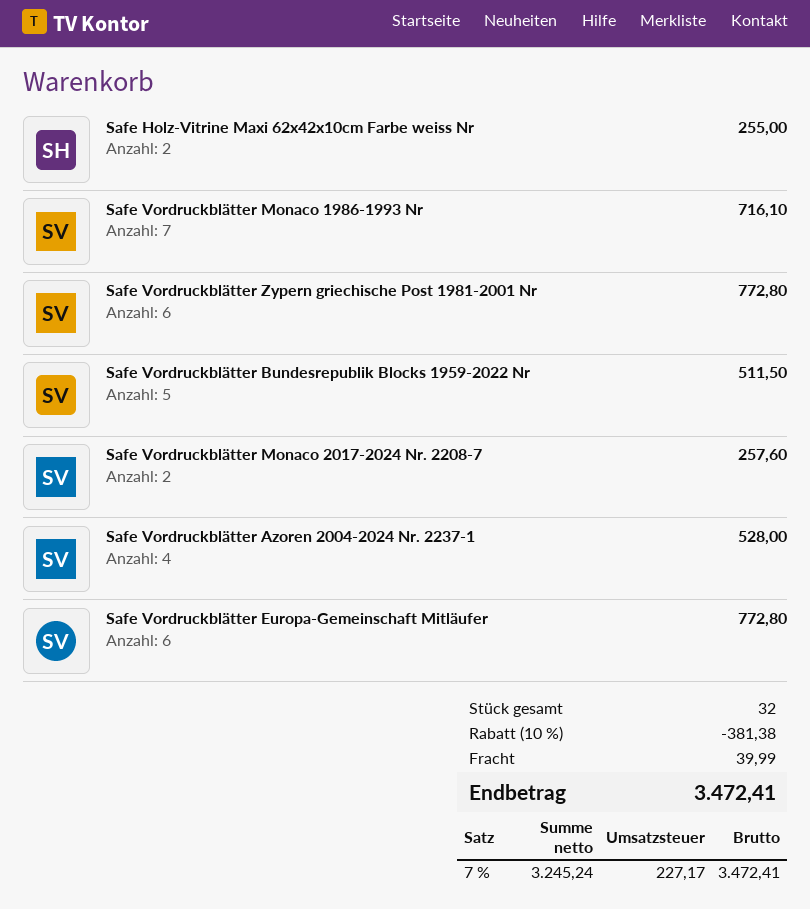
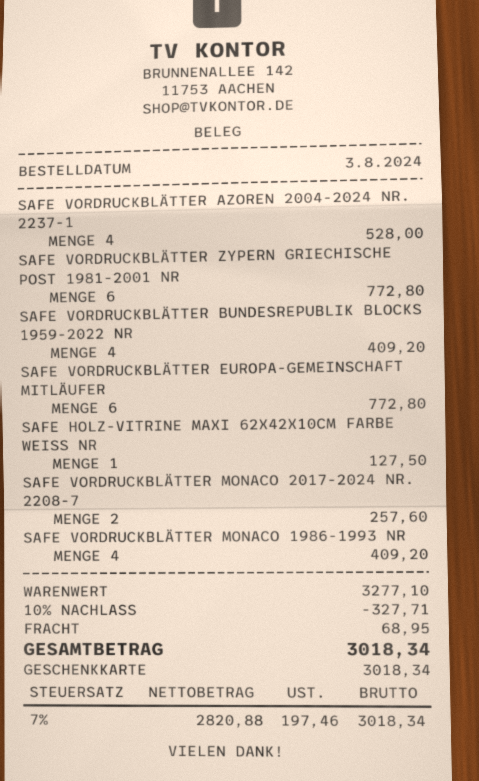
Safe Holz-Vitrine Maxi 62x42x10cm Farbe weiss Nr: 2 for 255.00 -> 1 for 127.50
Safe Vordruckblätter Monaco 1986-1993 Nr: 7 for 716.10 -> 4 for 409.20
Safe Vordruckblätter Bundesrepublik Blocks 1959-2022 Nr: 5 for 511.50 -> 4 for 409.20
discount: 10% = 381.38 -> 10% = 327.71
shipping: 39.99 -> 68.95
net: 3245.24 -> 2820.88
tax: 7% = 227.17 -> 7% = 197.46
total: 3472.41 -> 3018.34

